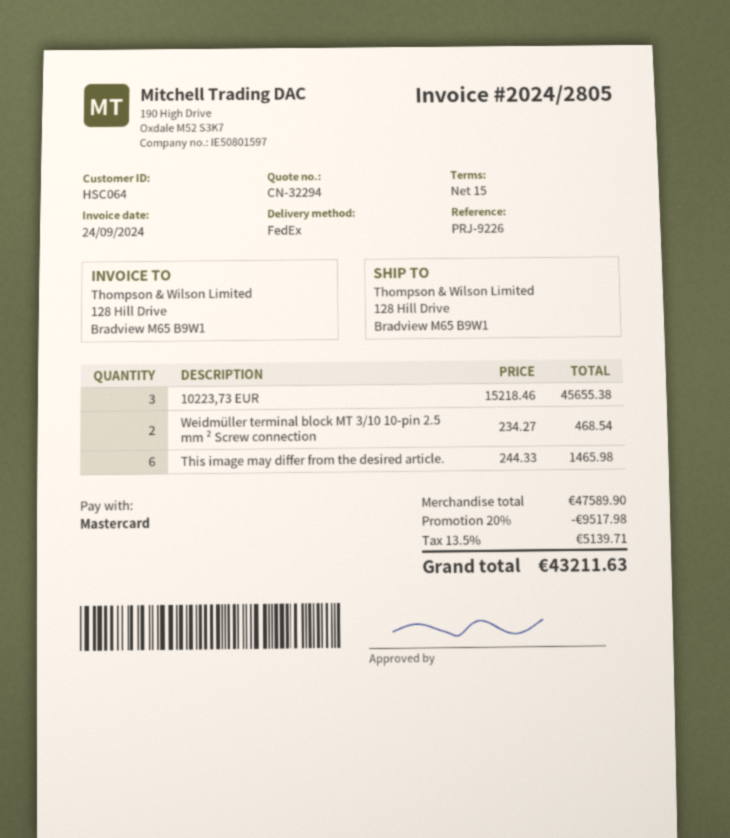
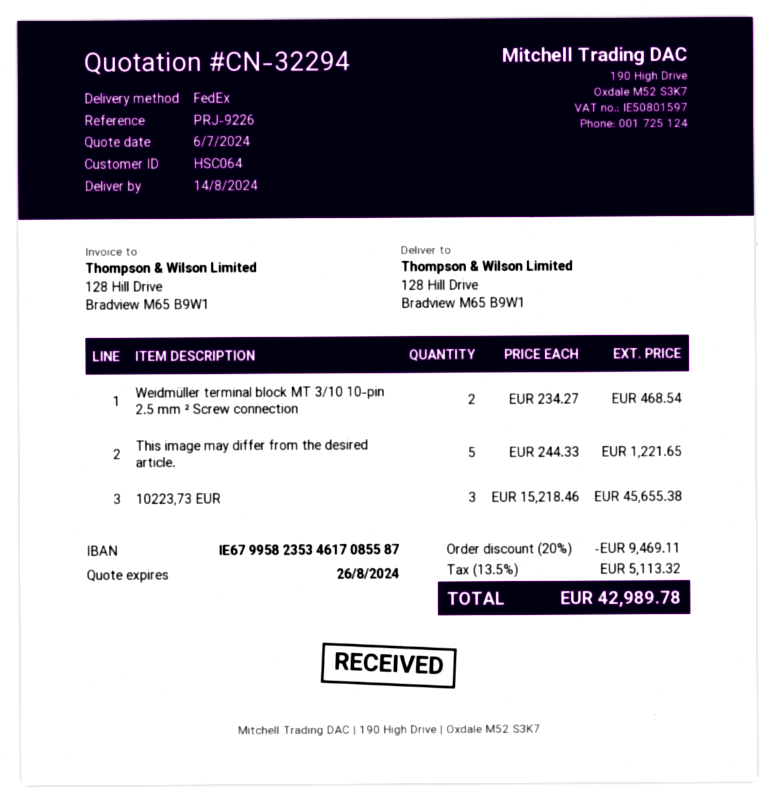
This image may differ from the desired article.: 6 x 244.33 = 1465.98 -> 5 x 244.33 = 1221.65
discount: 20% = 9517.98 -> 20% = 9469.11
tax: 13.5% = 5139.71 -> 13.5% = 5113.32
total: 43211.63 -> 42989.78

